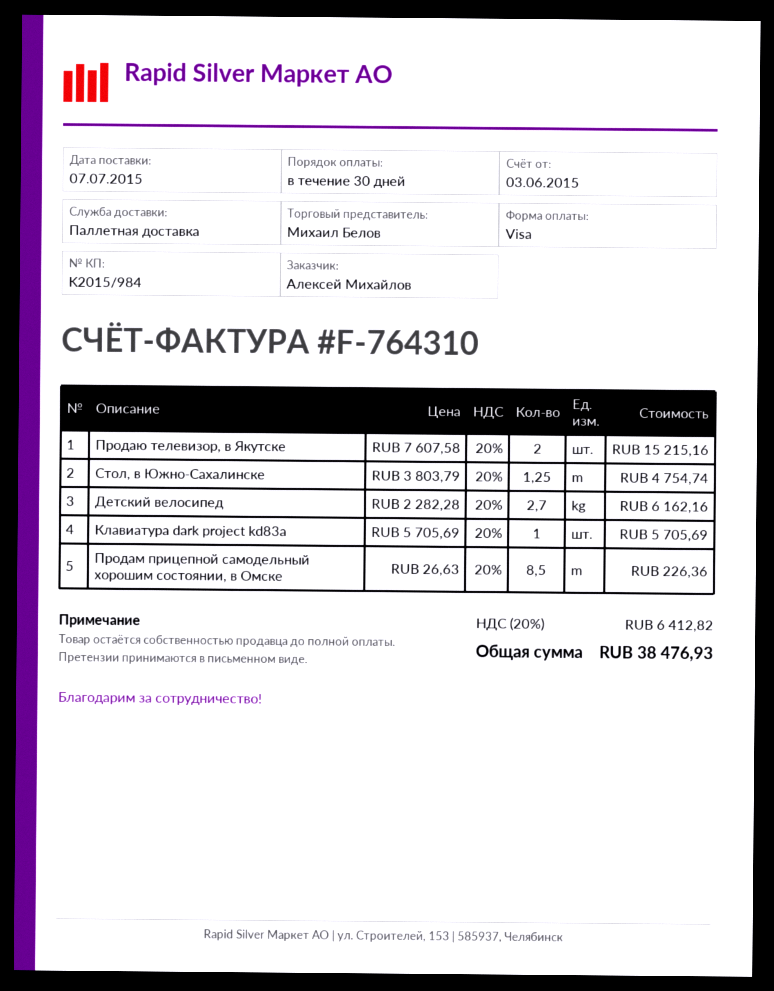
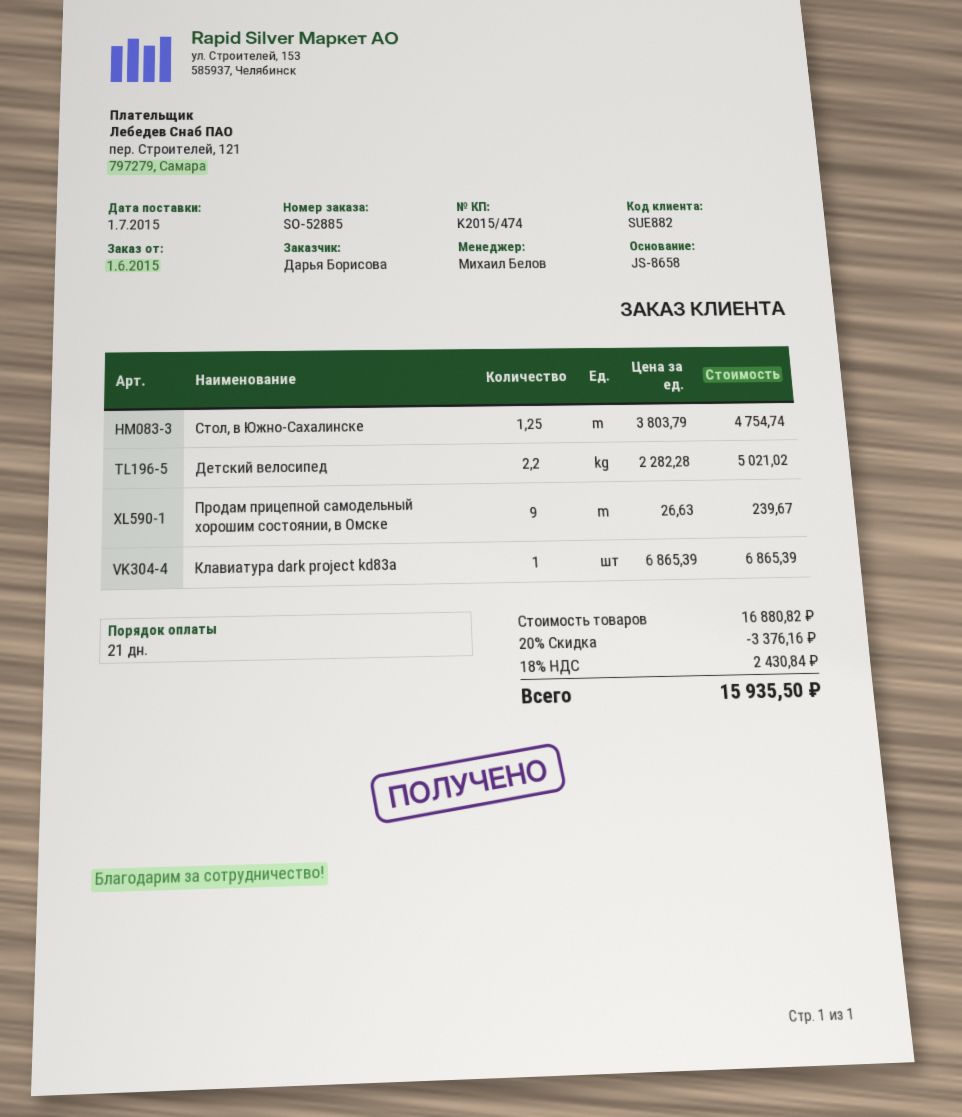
quote number: K2015/984 -> K2015/474
delivery date: 2015-07-07 -> 2015-07-01
payment terms: 30 days -> 21 days
ordered by: Алексей Михайлов -> Дарья Борисова
Продаю телевизор, в Якутске: 2 x 7607.58 = 15215.16 -> none
Детский велосипед: 2.7 x 2282.28 = 6162.16 -> 2.2 x 2282.28 = 5021.02
Клавиатура dark project kd83a: 1 x 5705.69 = 5705.69 -> 1 x 6865.39 = 6865.39
Продам прицепной самодельный хорошим состоянии, в Омске: 8.5 x 26.63 = 226.36 -> 9 x 26.63 = 239.67
discount: none -> 20% = 3376.16
tax: 20% = 6412.82 -> 18% = 2430.84
total: 38476.93 -> 15935.50

